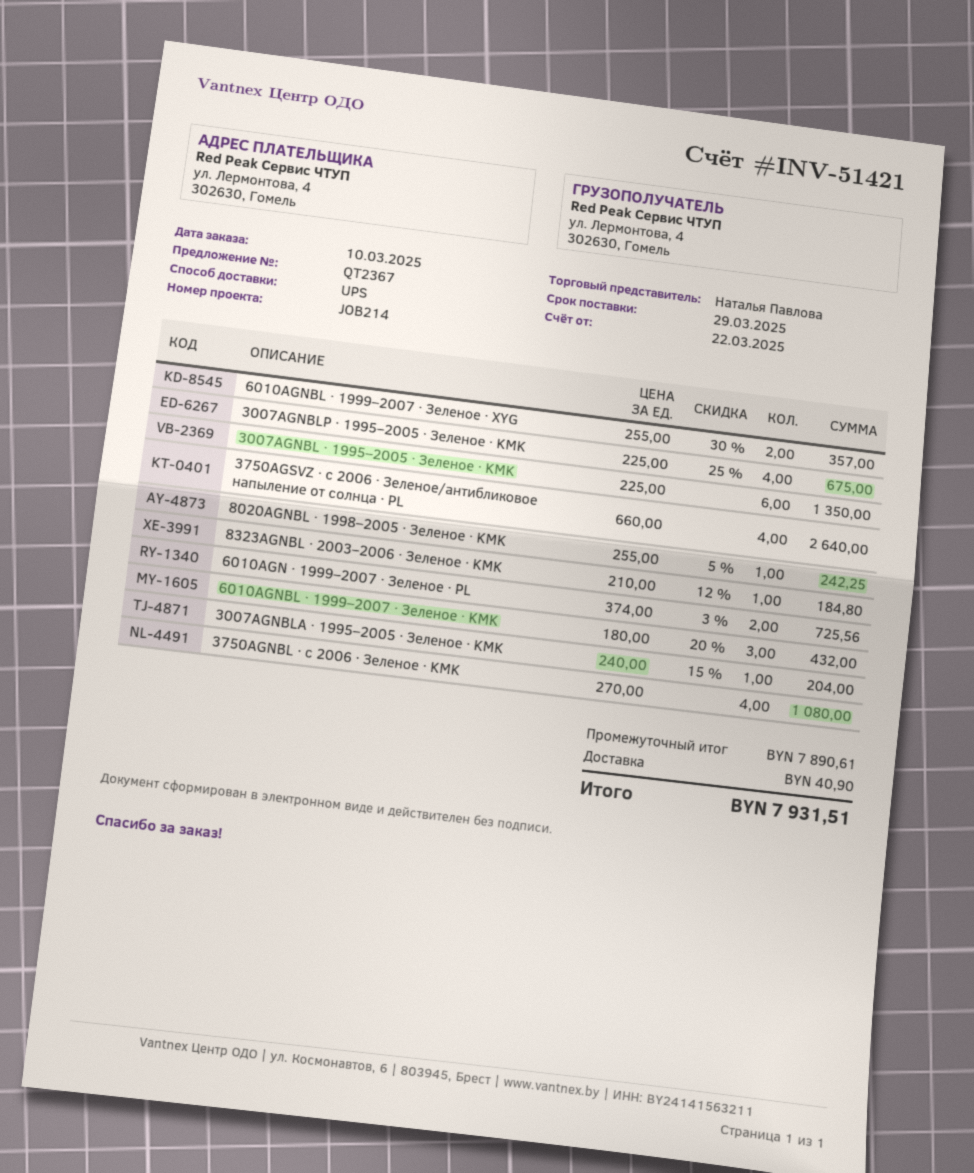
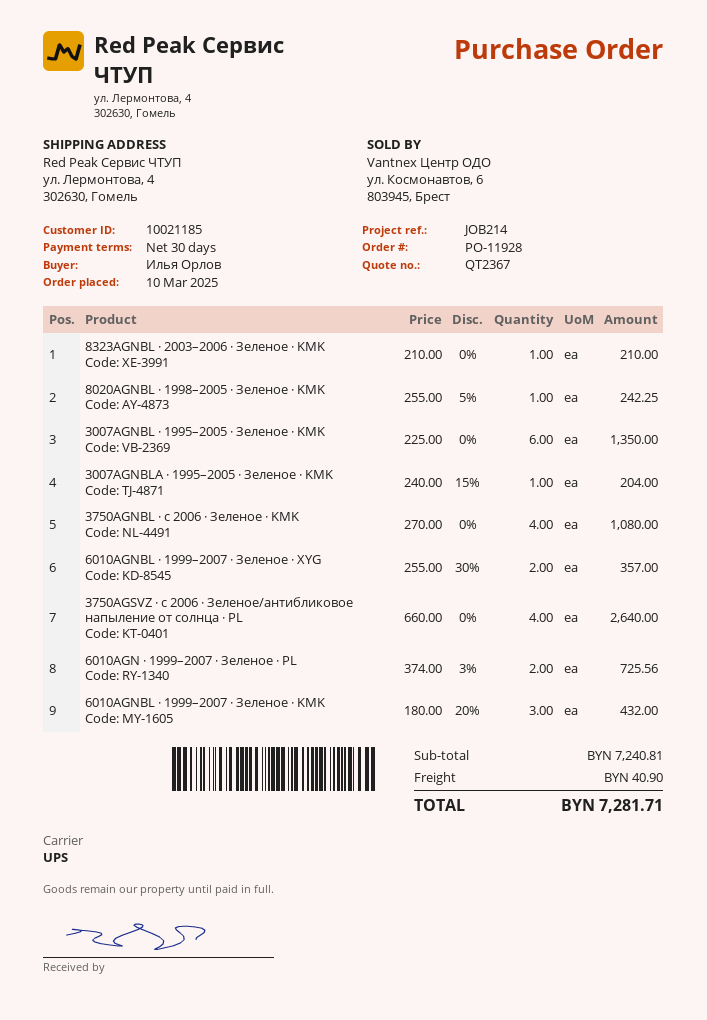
3007AGNBLP · 1995–2005 · Зеленое · KMK: 4 x 225.00 - 25% = 675.00 -> none
8323AGNBL · 2003–2006 · Зеленое · KMK: 1 x 210.00 - 12% = 184.80 -> 1 x 210.00 = 210.00
subtotal: 7890.61 -> 7240.81
total: 7931.51 -> 7281.71

